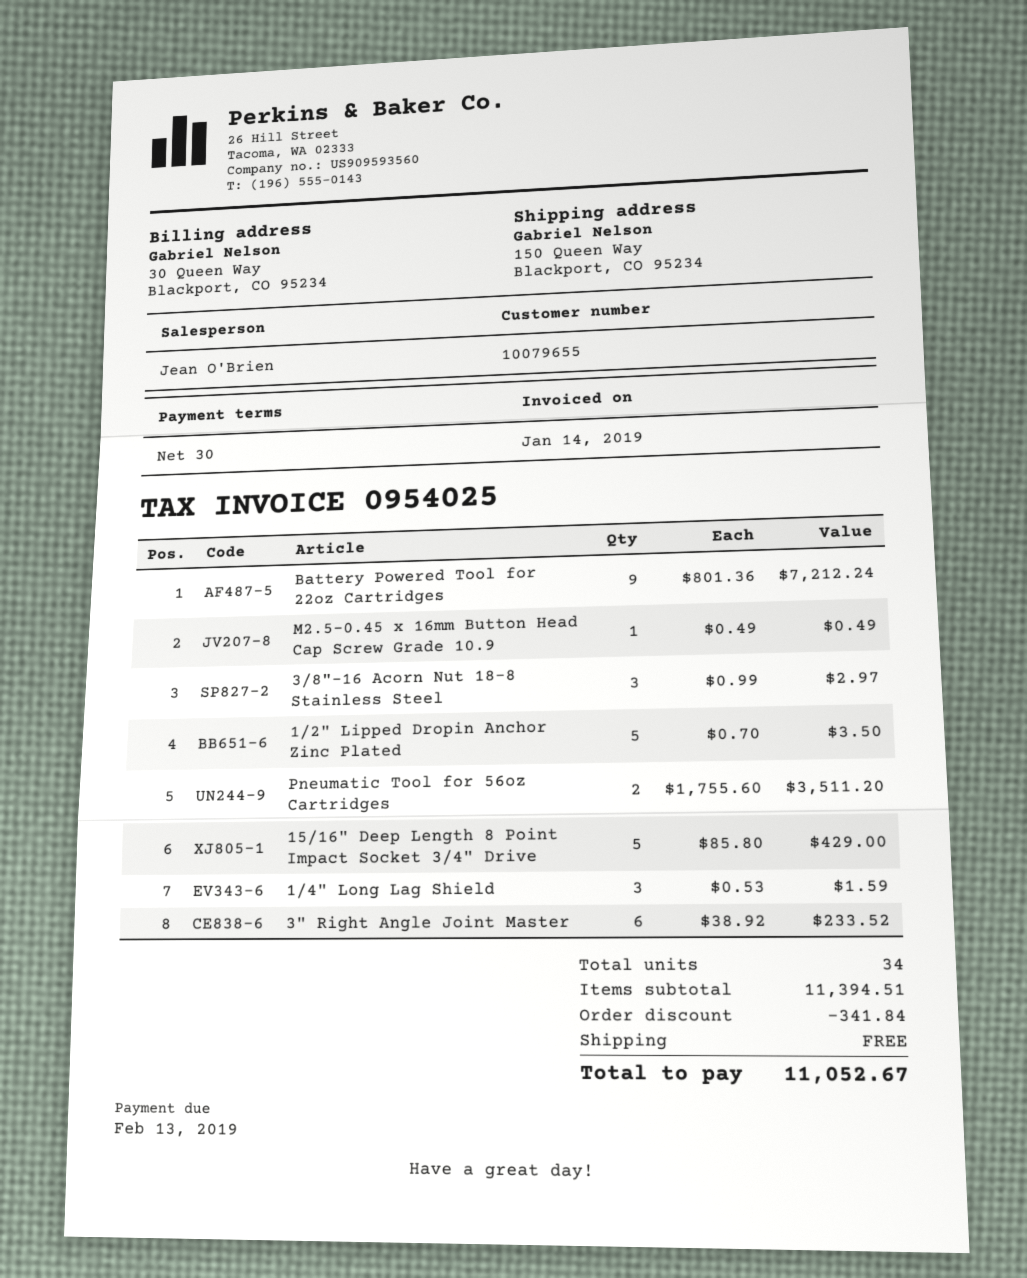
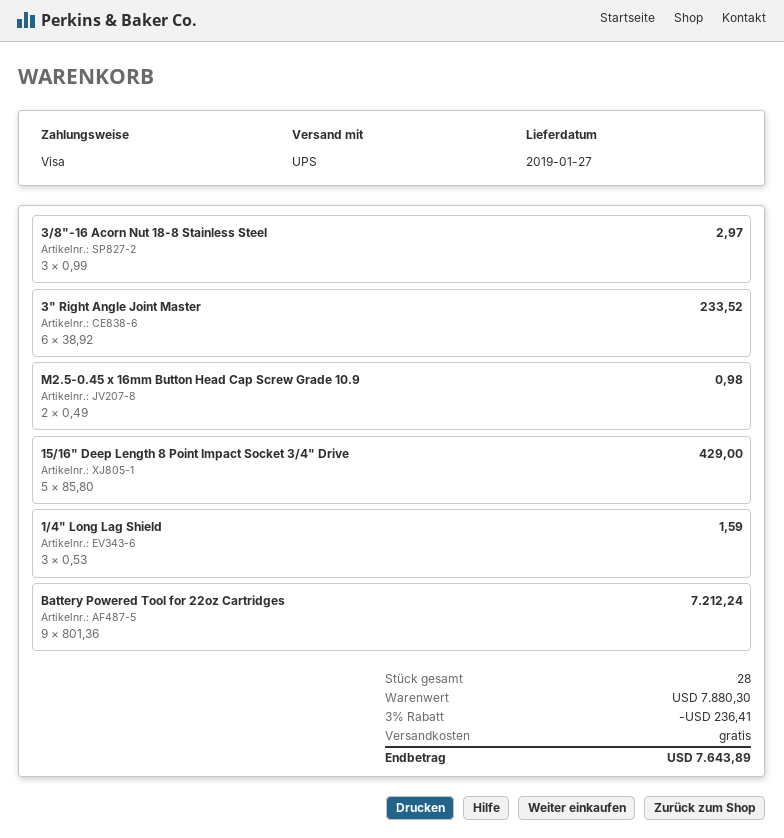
M2.5-0.45 x 16mm Button Head Cap Screw Grade 10.9: 1 x 0.49 = 0.49 -> 2 x 0.49 = 0.98
1/2" Lipped Dropin Anchor Zinc Plated: 5 x 0.70 = 3.50 -> none
Pneumatic Tool for 56oz Cartridges: 2 x 1755.60 = 3511.20 -> none
total quantity: 34 -> 28
subtotal: 11394.51 -> 7880.30
discount: 341.84 -> 236.41
total: 11052.67 -> 7643.89

